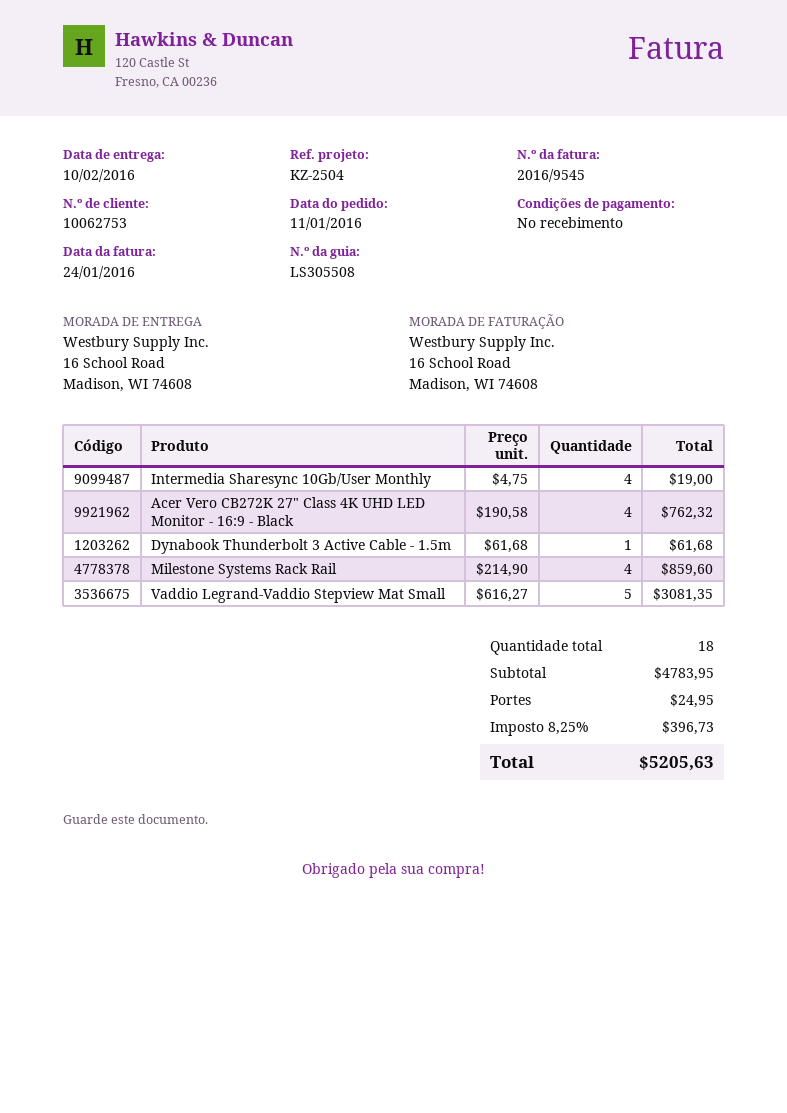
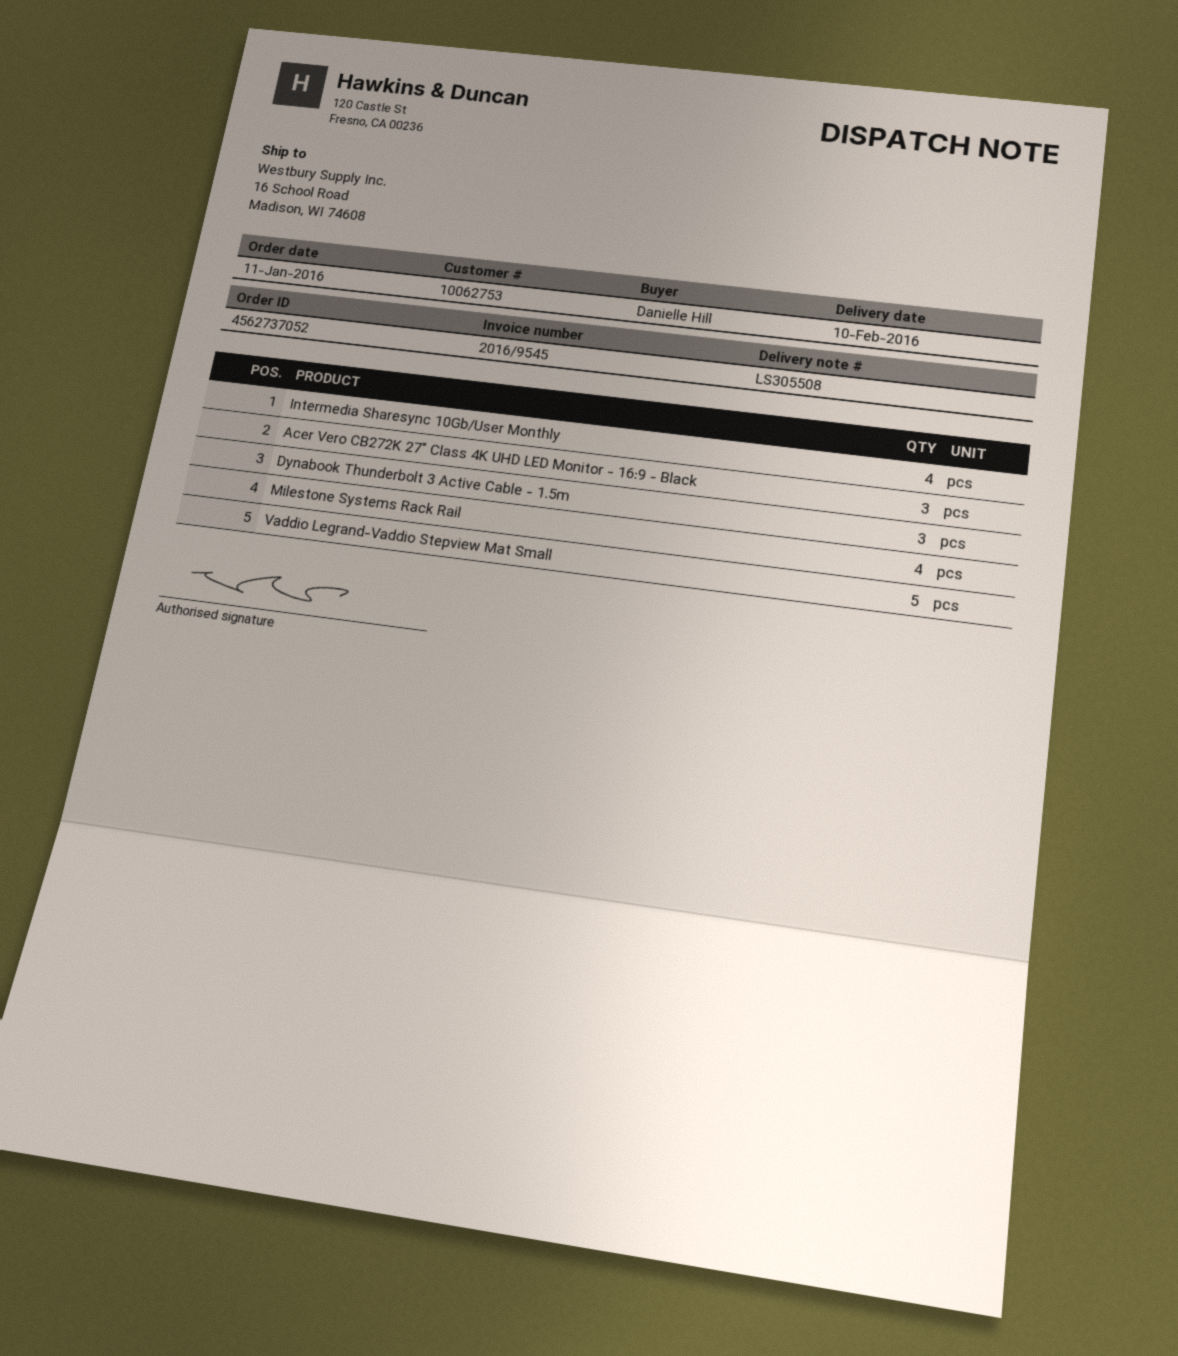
Acer Vero CB272K 27" Class 4K UHD LED Monitor - 16:9 - Black: 4 -> 3
Dynabook Thunderbolt 3 Active Cable - 1.5m: 1 -> 3

